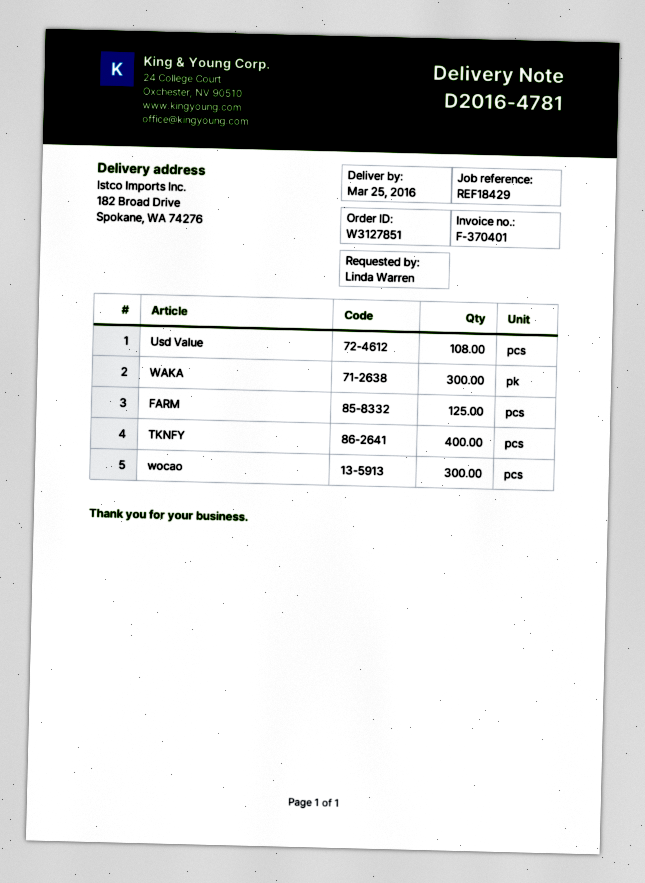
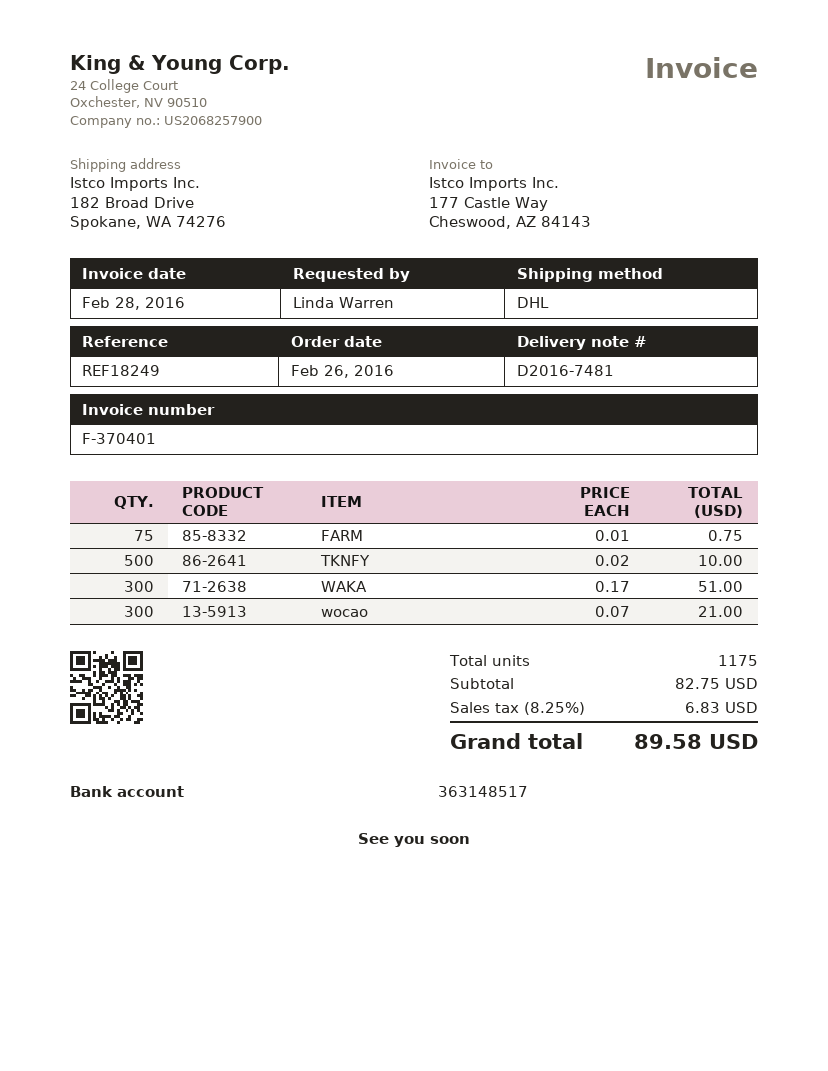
delivery note number: D2016-4781 -> D2016-7481
reference: REF18429 -> REF18249
Usd Value: 108 -> none
FARM: 125 -> 75
TKNFY: 400 -> 500

